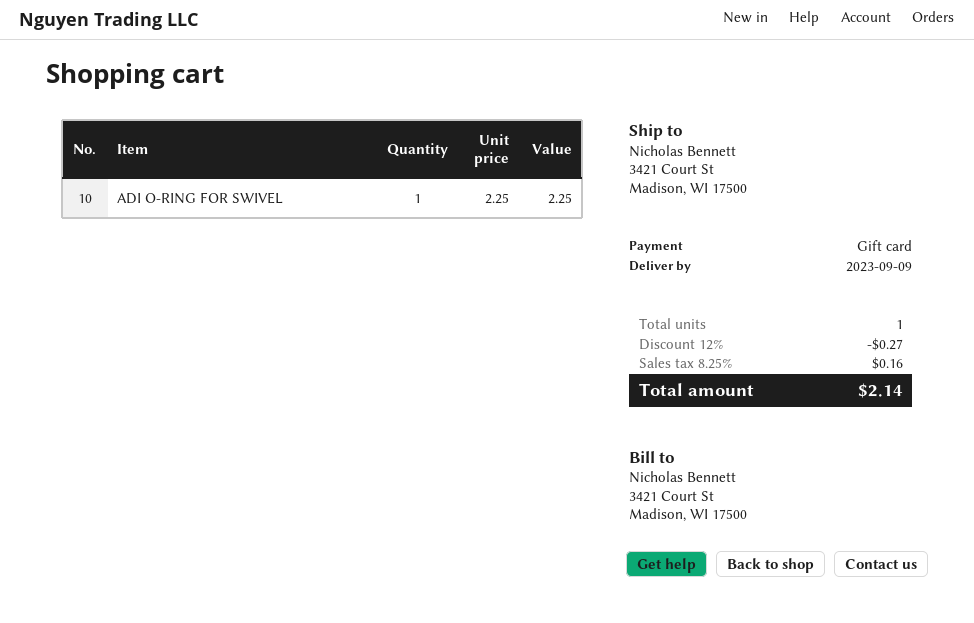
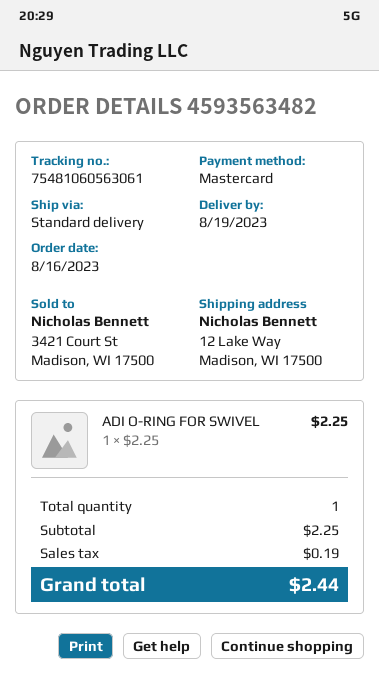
delivery date: 2023-09-09 -> 2023-08-19
payment method: gift card -> Mastercard
ship to: 3421 Court St, Madison, WI 17500 -> 12 Lake Way, Madison, WI 17500
discount: 12% = 0.27 -> none
tax: 0.16 -> 0.19
total: 2.14 -> 2.44

